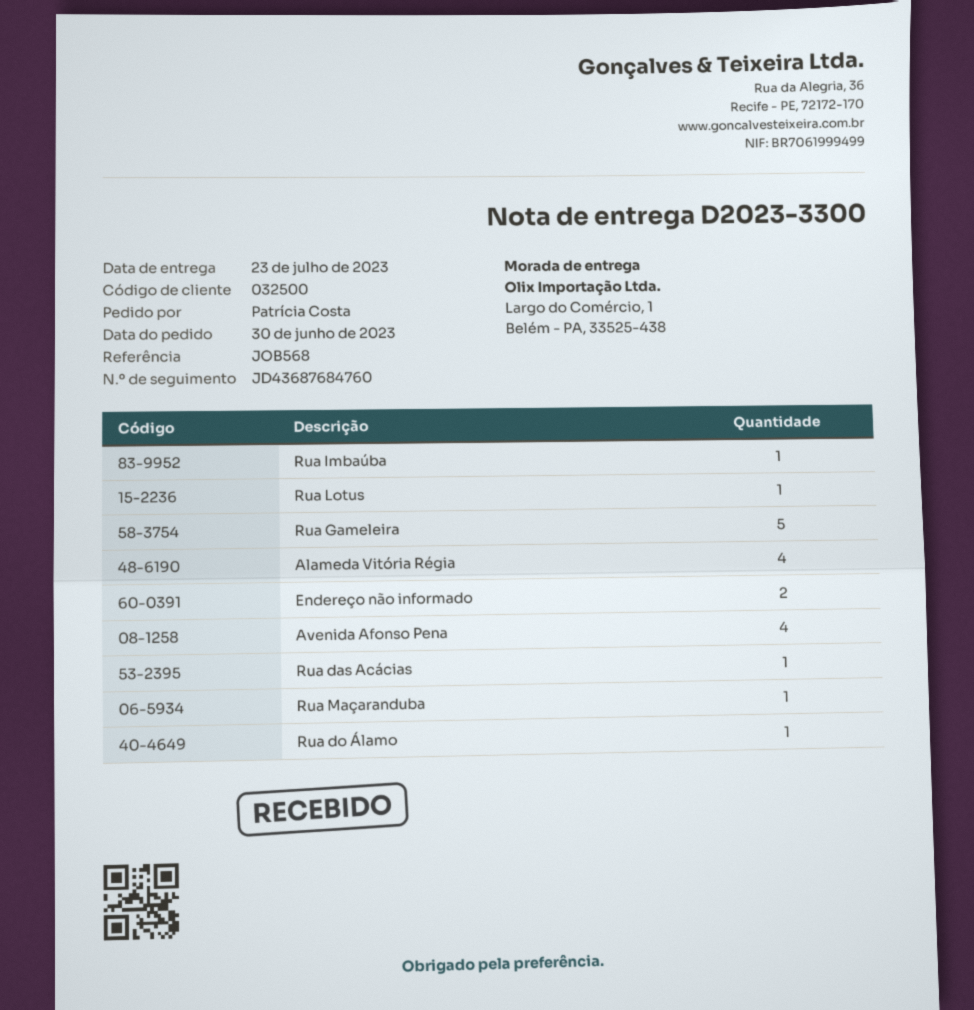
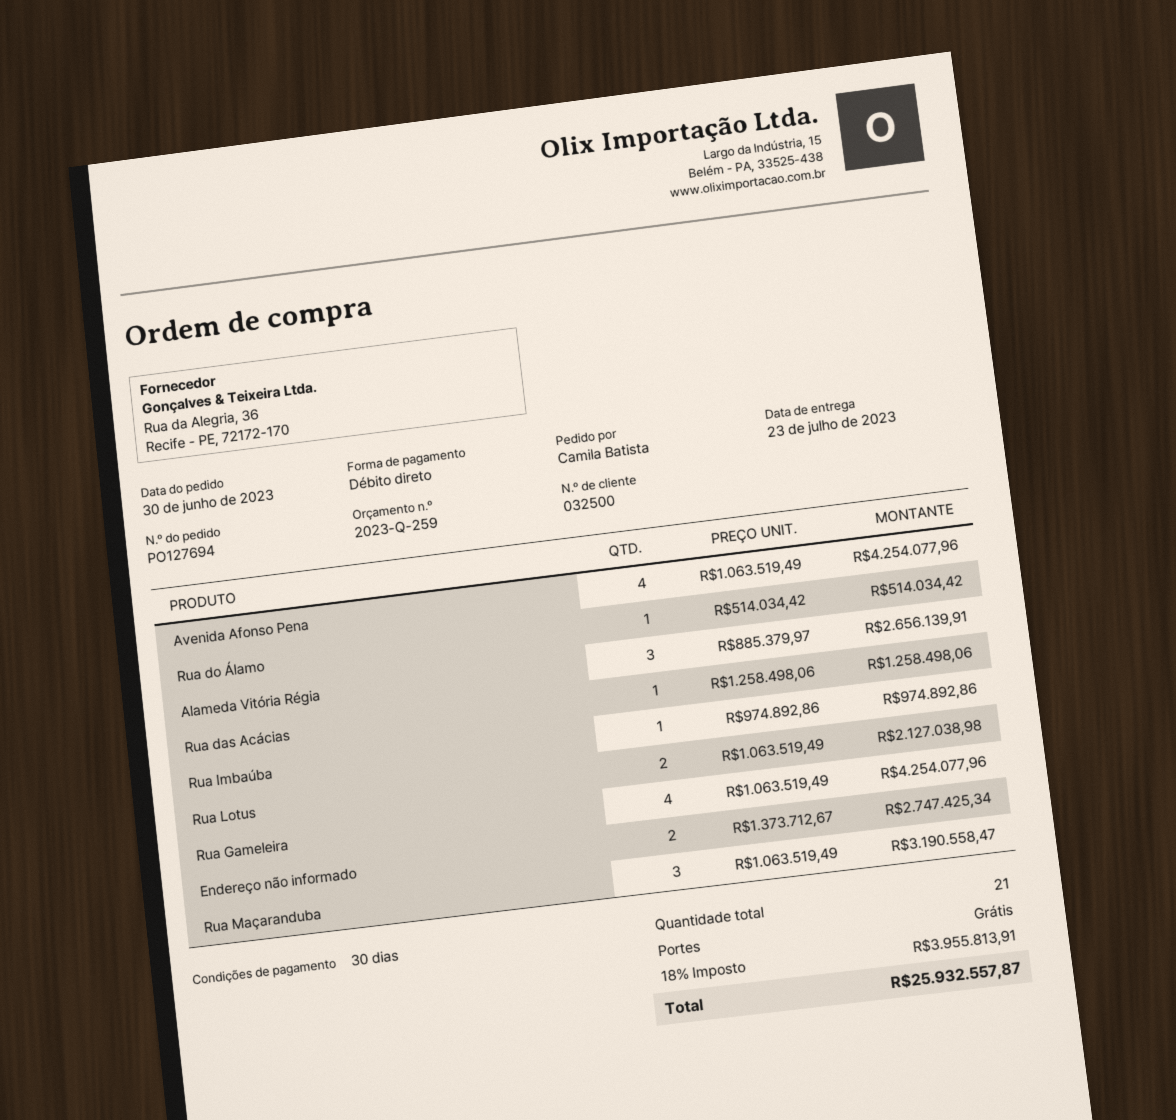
ordered by: Patrícia Costa -> Camila Batista
Rua Lotus: 1 -> 2
Rua Gameleira: 5 -> 4
Alameda Vitória Régia: 4 -> 3
Rua Maçaranduba: 1 -> 3

